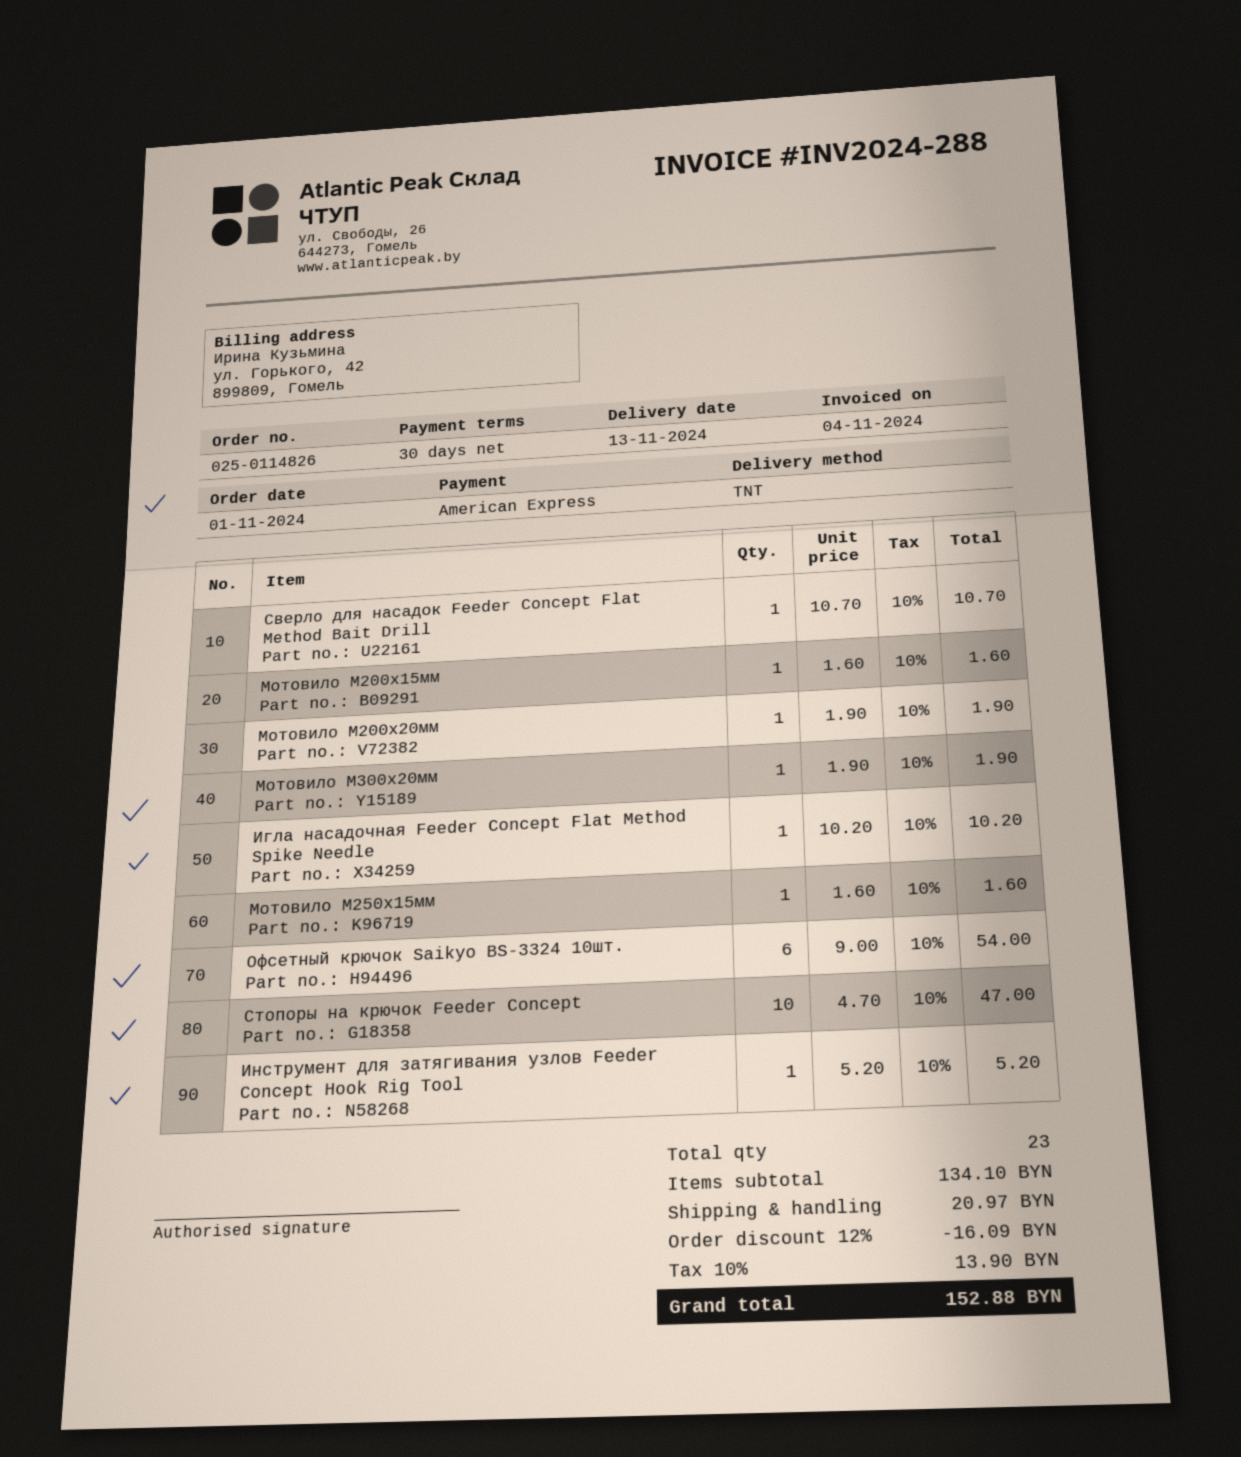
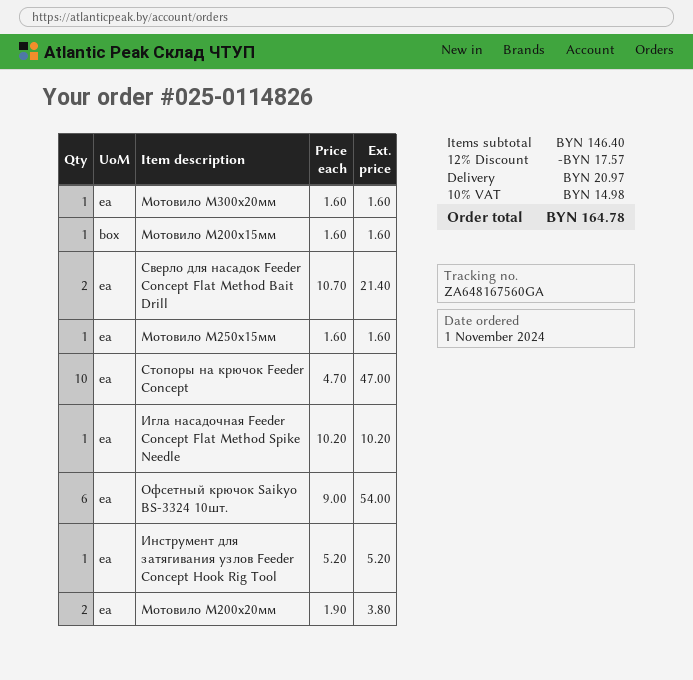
Сверло для насадок Feeder Concept Flat Method Bait Drill: 1 x 10.70 = 10.70 -> 2 x 10.70 = 21.40
Мотовило M200х20мм: 1 x 1.90 = 1.90 -> 2 x 1.90 = 3.80
Мотовило M300х20мм: 1 x 1.90 = 1.90 -> 1 x 1.60 = 1.60
subtotal: 134.10 -> 146.40
discount: 12% = 16.09 -> 12% = 17.57
tax: 10% = 13.90 -> 10% = 14.98
total: 152.88 -> 164.78

